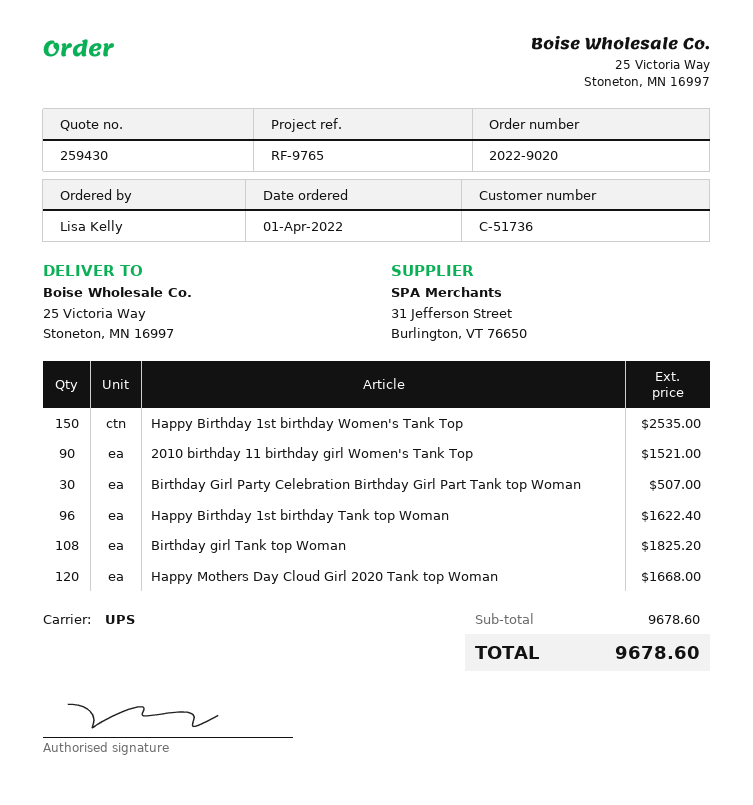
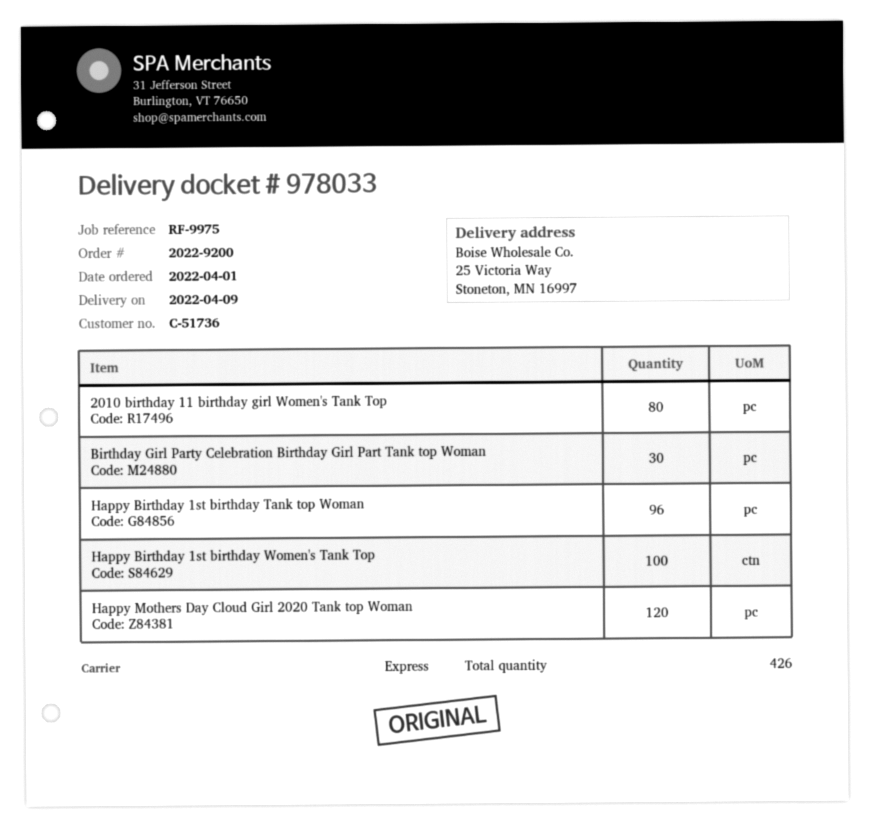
order number: 2022-9020 -> 2022-9200
reference: RF-9765 -> RF-9975
shipping method: UPS -> express
Happy Birthday 1st birthday Women's Tank Top: 150 -> 100
2010 birthday 11 birthday girl Women's Tank Top: 90 -> 80
Birthday girl Tank top Woman: 108 -> none

